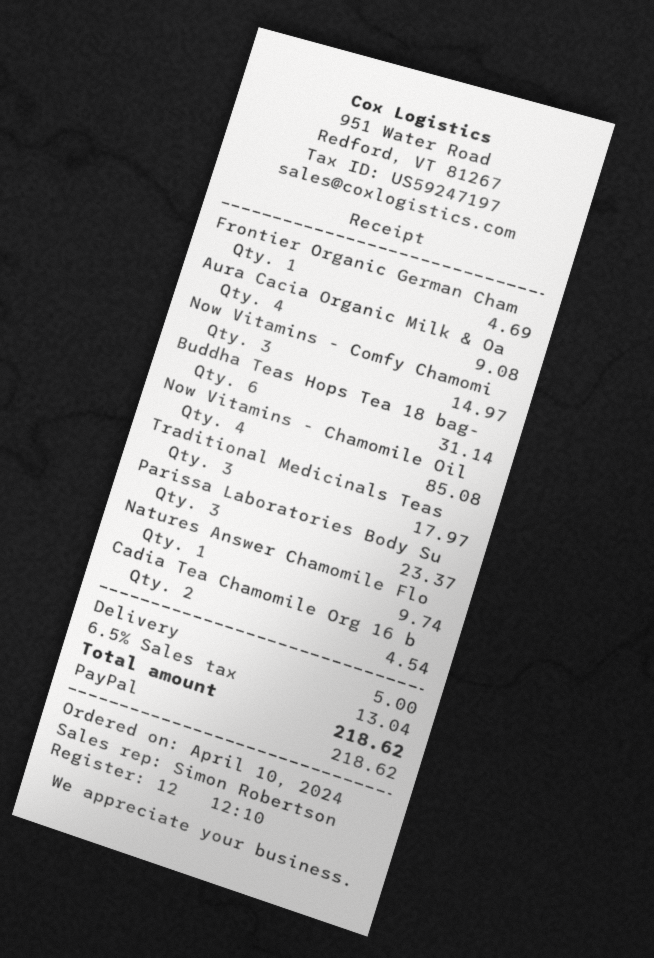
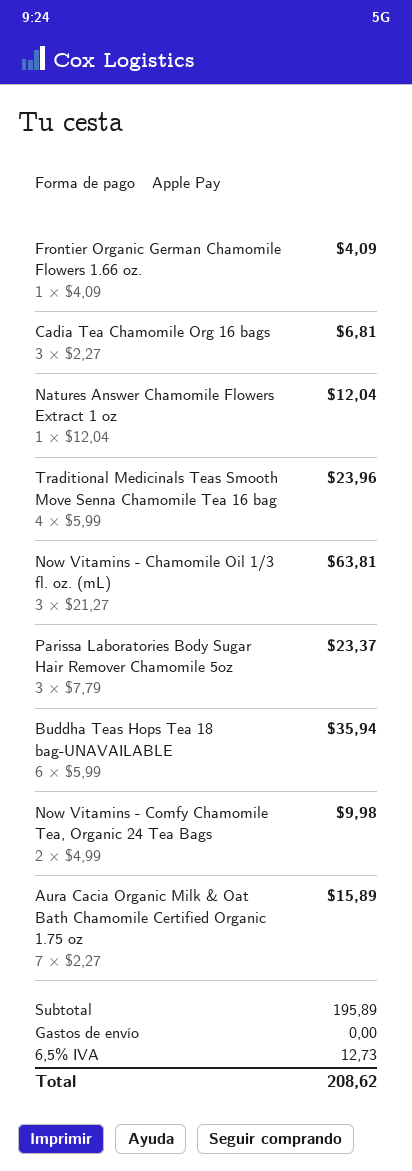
payment method: PayPal -> Apple Pay
Frontier Organic German Cham: 1 for 4.69 -> 1 for 4.09
Aura Cacia Organic Milk & Oa: 4 for 9.08 -> 7 for 15.89
Now Vitamins - Comfy Chamomi: 3 for 14.97 -> 2 for 9.98
Buddha Teas Hops Tea 18 bag-: 6 for 31.14 -> 6 for 35.94
Now Vitamins - Chamomile Oil: 4 for 85.08 -> 3 for 63.81
Traditional Medicinals Teas: 3 for 17.97 -> 4 for 23.96
Natures Answer Chamomile Flo: 1 for 9.74 -> 1 for 12.04
Cadia Tea Chamomile Org 16 b: 2 for 4.54 -> 3 for 6.81
shipping: 5.00 -> 0.00
tax: 6.5% = 13.04 -> 6.5% = 12.73
total: 218.62 -> 208.62

